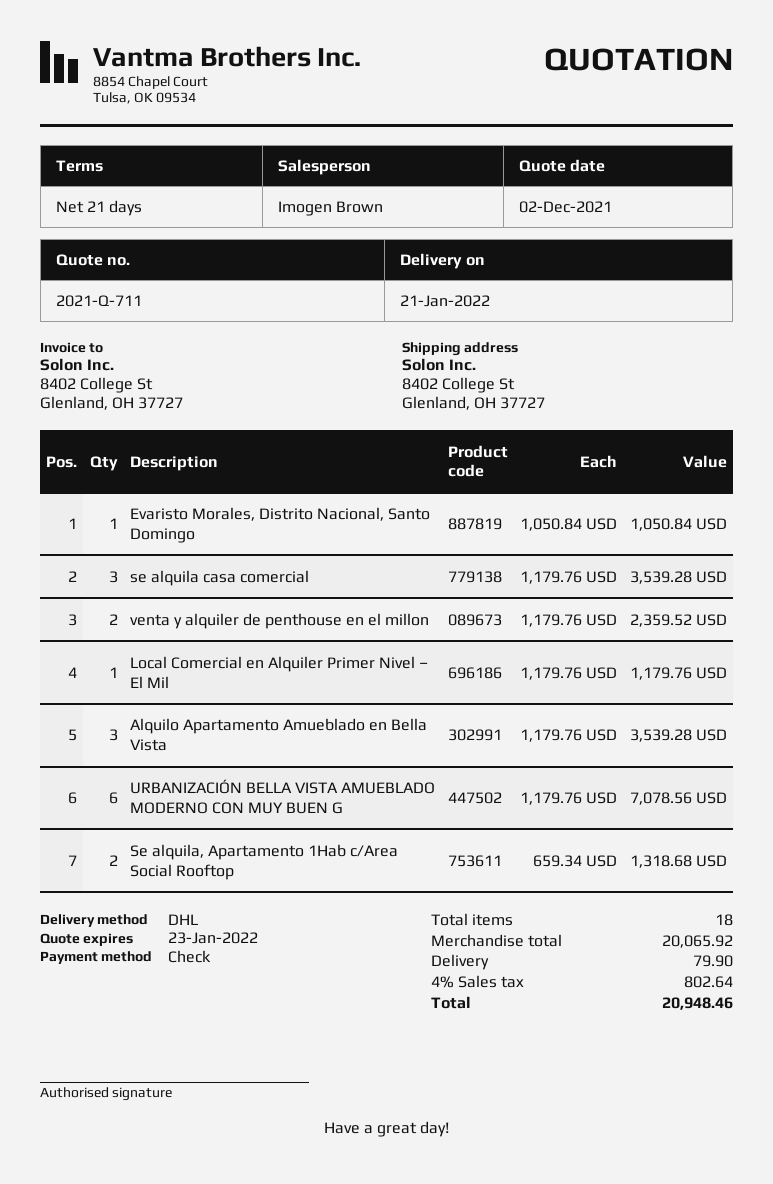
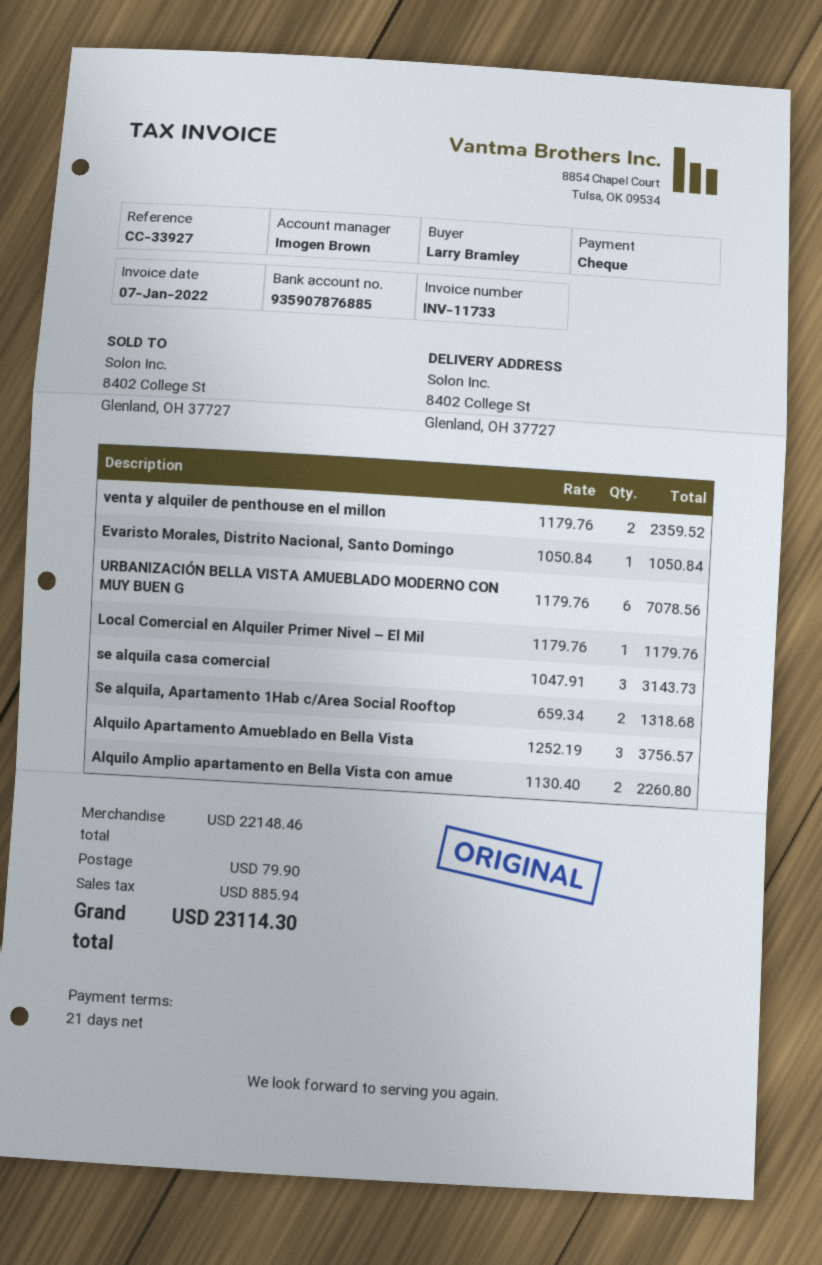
se alquila casa comercial: 3 x 1179.76 = 3539.28 -> 3 x 1047.91 = 3143.73
Alquilo Apartamento Amueblado en Bella Vista: 3 x 1179.76 = 3539.28 -> 3 x 1252.19 = 3756.57
Alquilo Amplio apartamento en Bella Vista con amue: none -> 2 x 1130.40 = 2260.80
subtotal: 20065.92 -> 22148.46
tax: 802.64 -> 885.94
total: 20948.46 -> 23114.30

